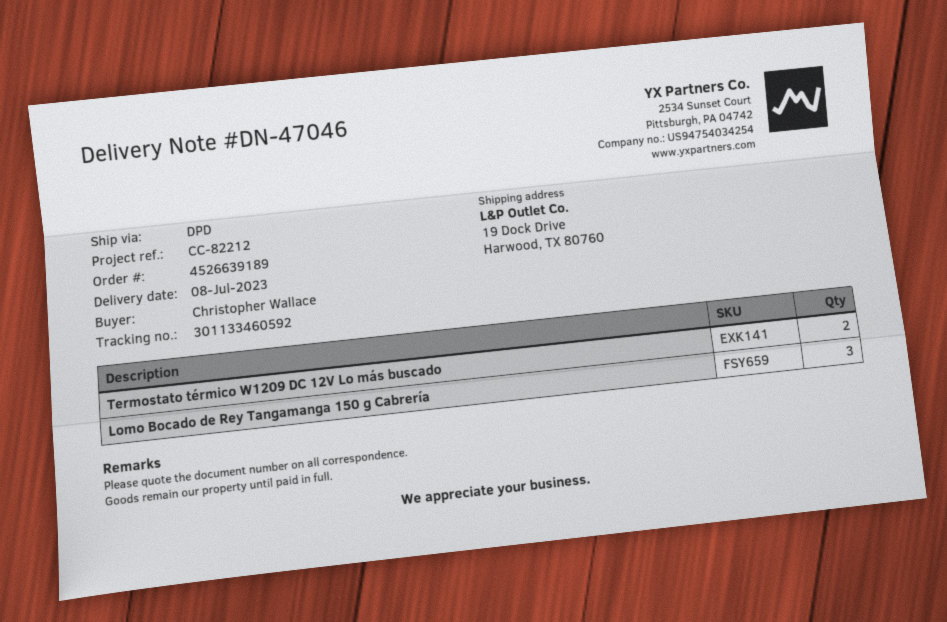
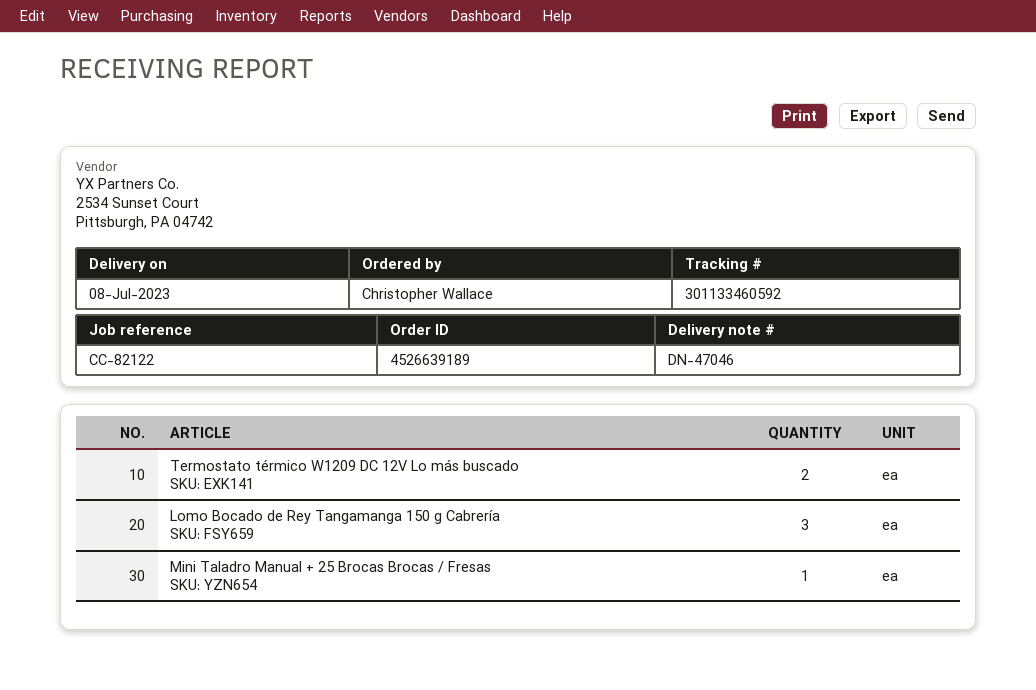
reference: CC-82212 -> CC-82122
Mini Taladro Manual + 25 Brocas Brocas / Fresas: none -> 1

